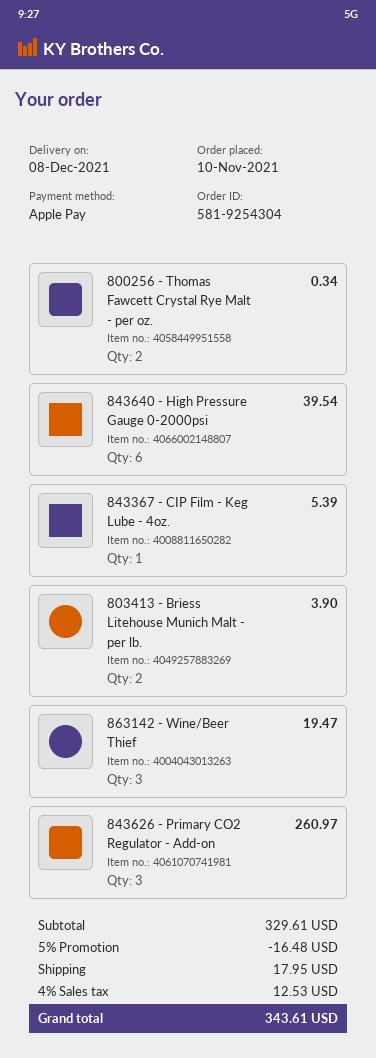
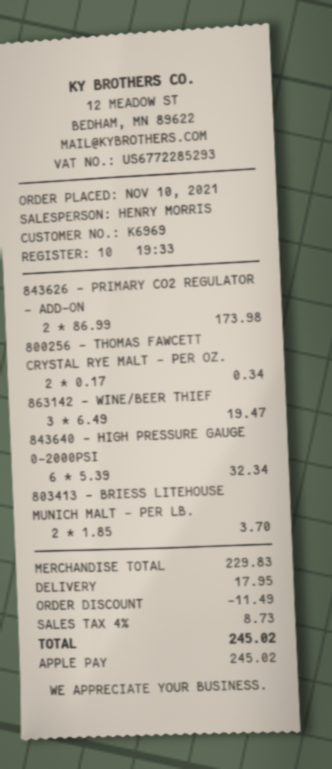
843640 - High Pressure Gauge 0-2000psi: 6 for 39.54 -> 6 for 32.34
843367 - CIP Film - Keg Lube - 4oz.: 1 for 5.39 -> none
803413 - Briess Litehouse Munich Malt - per lb.: 2 for 3.90 -> 2 for 3.70
843626 - Primary CO2 Regulator - Add-on: 3 for 260.97 -> 2 for 173.98
subtotal: 329.61 -> 229.83
discount: 16.48 -> 11.49
tax: 4% = 12.53 -> 4% = 8.73
total: 343.61 -> 245.02

